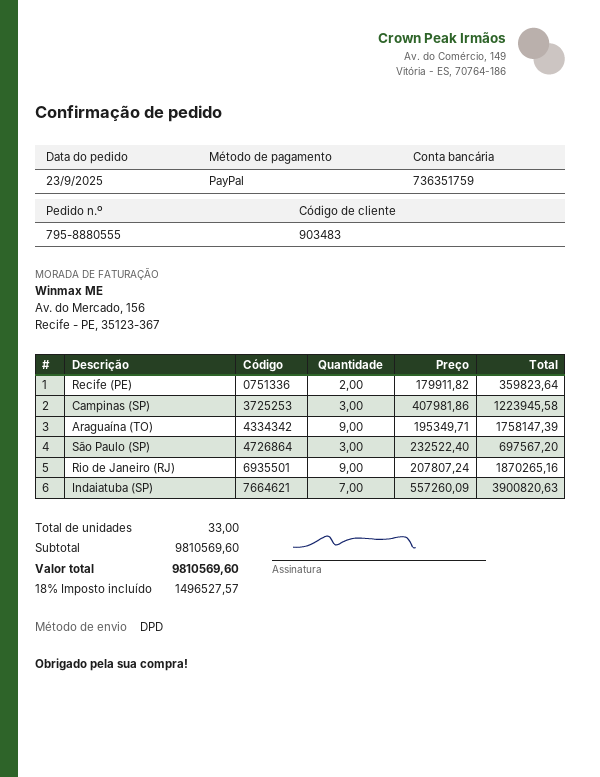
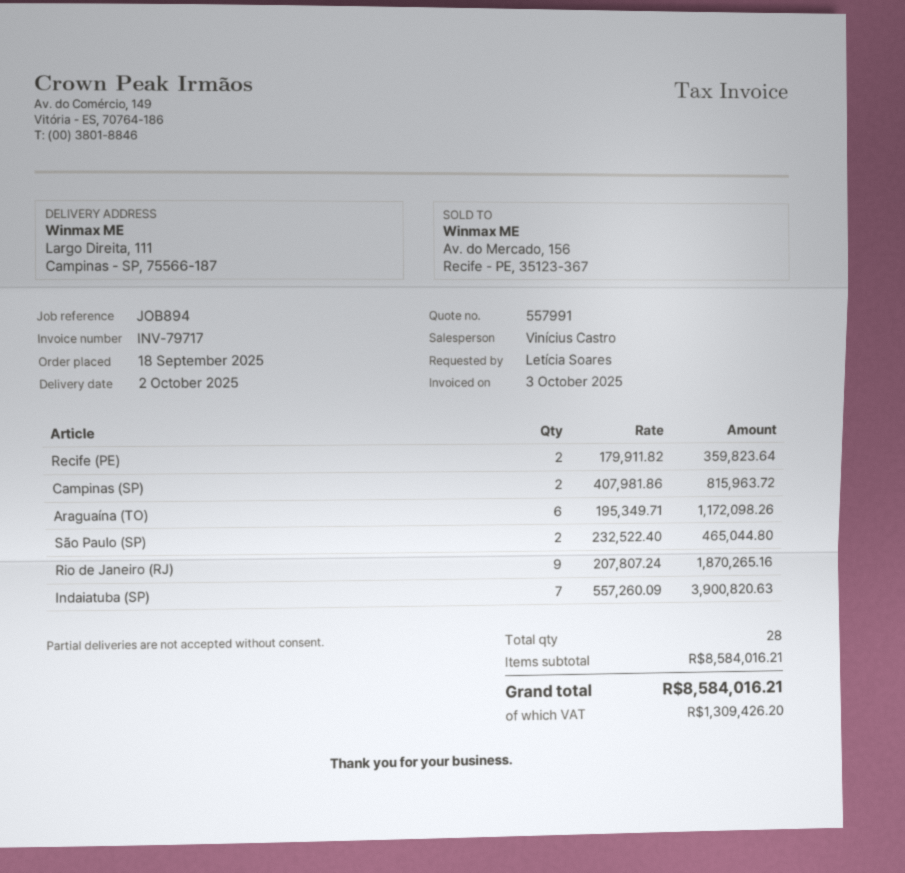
order date: 2025-09-23 -> 2025-09-18
Campinas (SP): 3 x 407981.86 = 1223945.58 -> 2 x 407981.86 = 815963.72
Araguaína (TO): 9 x 195349.71 = 1758147.39 -> 6 x 195349.71 = 1172098.26
São Paulo (SP): 3 x 232522.40 = 697567.20 -> 2 x 232522.40 = 465044.80
total quantity: 33 -> 28
subtotal: 9810569.60 -> 8584016.21
tax: 1496527.57 -> 1309426.20
total: 9810569.60 -> 8584016.21

